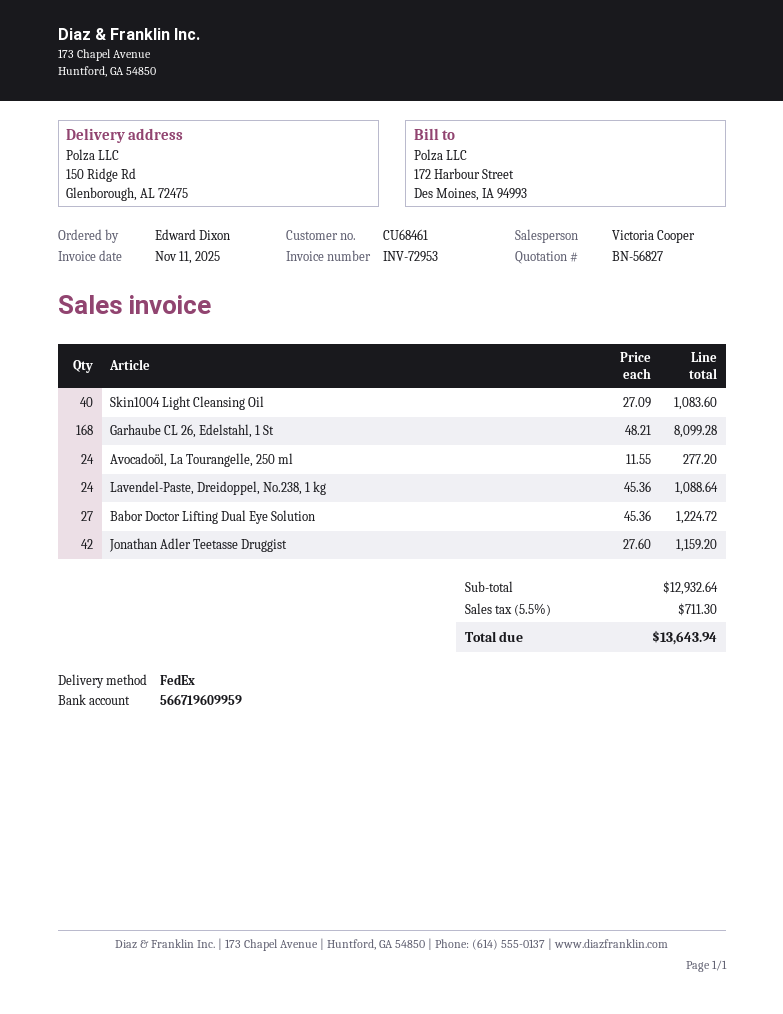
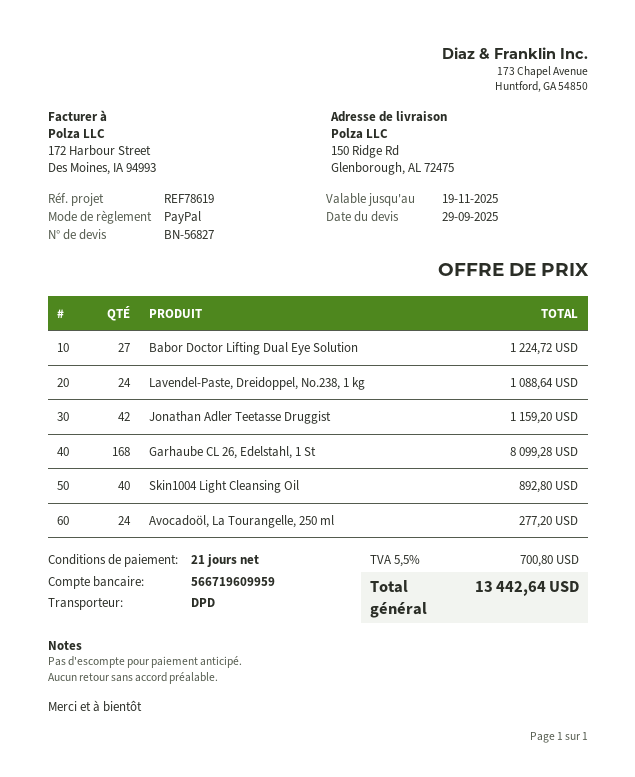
shipping method: FedEx -> DPD
Skin1004 Light Cleansing Oil: 40 for 1083.60 -> 40 for 892.80
tax: 5.5% = 711.30 -> 5.5% = 700.80
total: 13643.94 -> 13442.64

